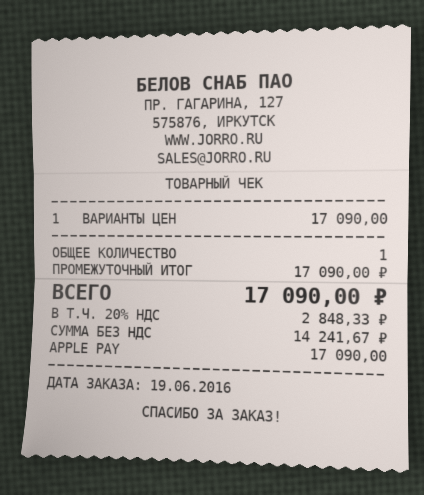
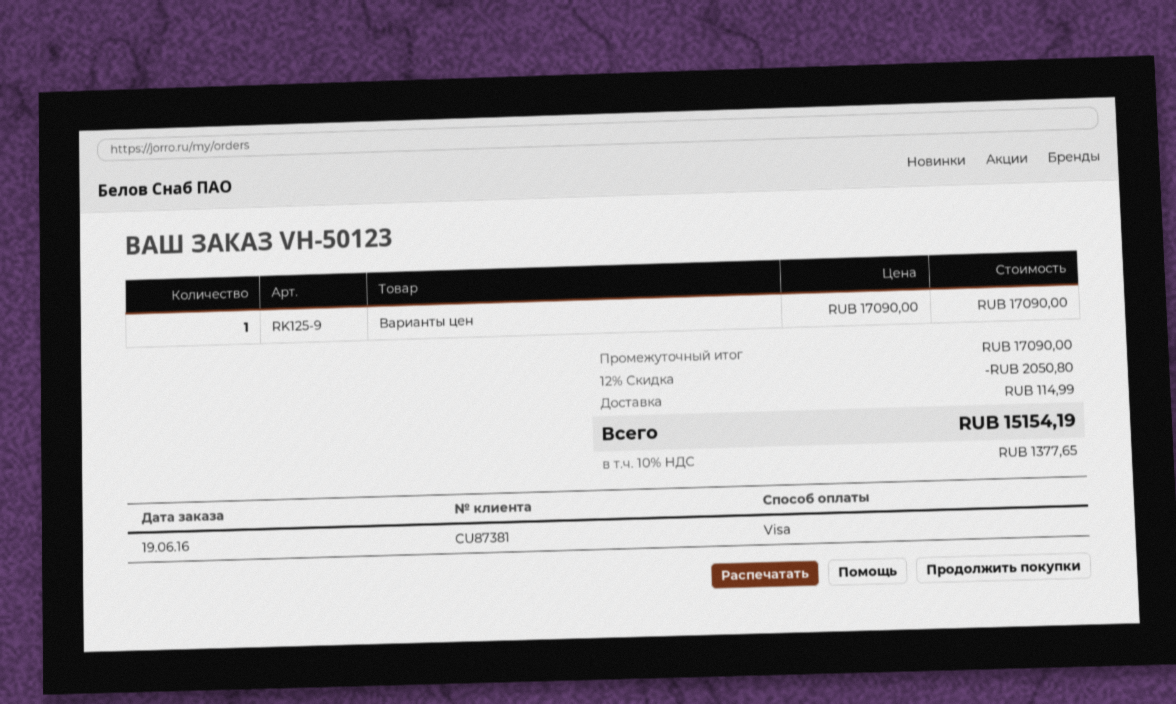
payment method: Apple Pay -> Visa
discount: none -> 12% = 2050.80
shipping: none -> 114.99
tax: 20% = 2848.33 -> 10% = 1377.65
total: 17090.00 -> 15154.19

